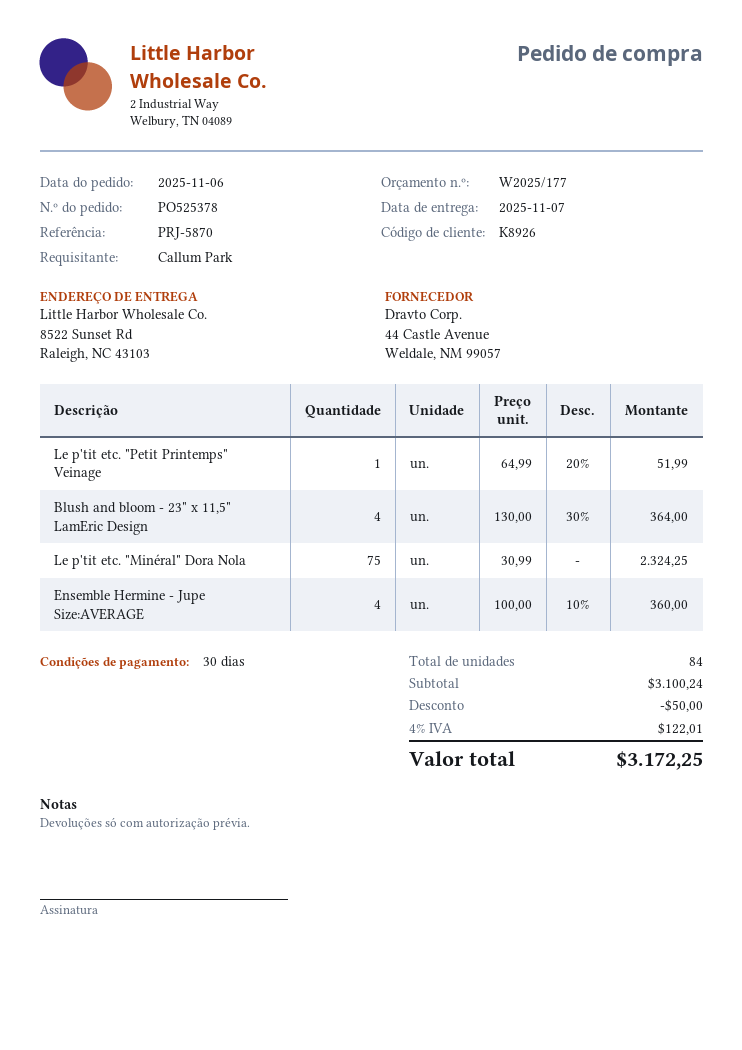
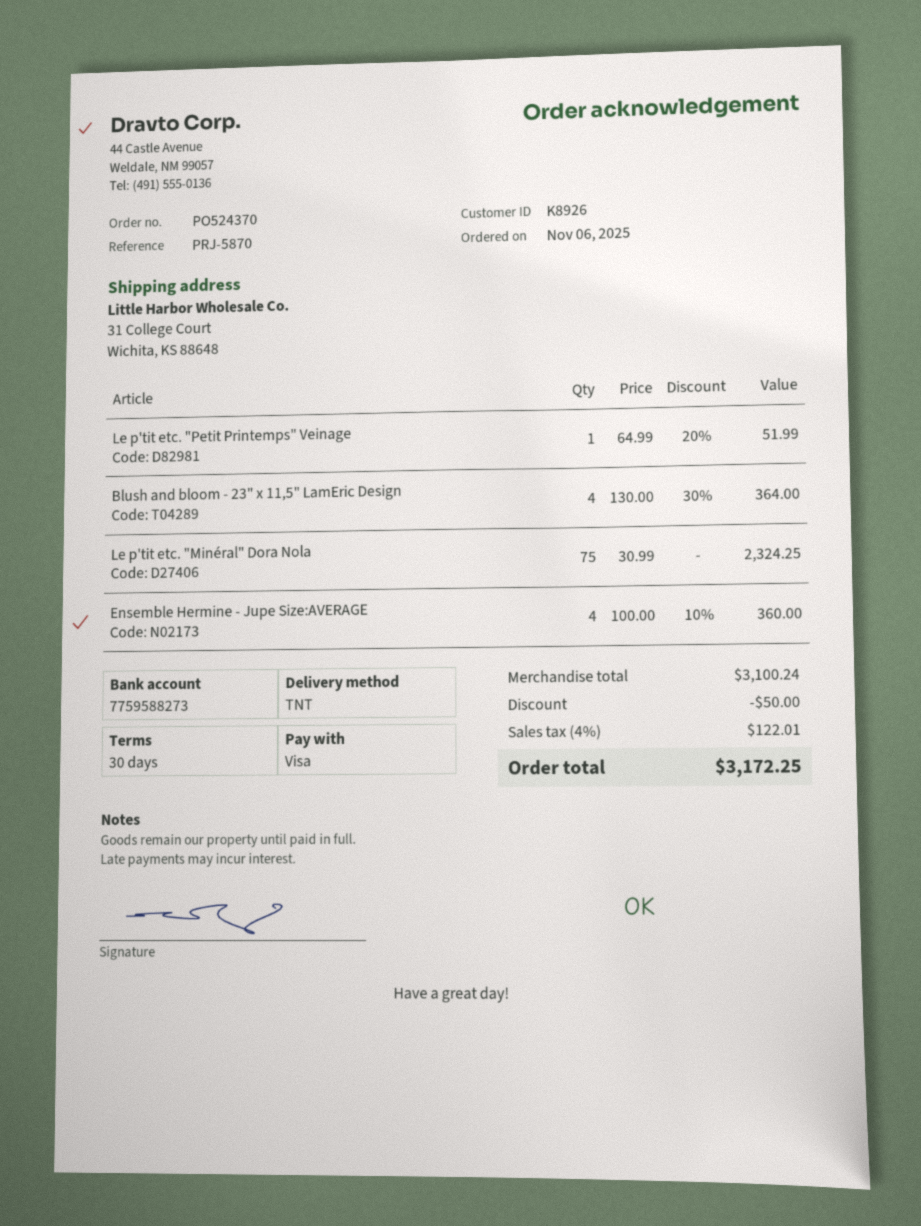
order number: PO525378 -> PO524370
ship to: 8522 Sunset Rd, Raleigh, NC 43103 -> 31 College Court, Wichita, KS 88648

